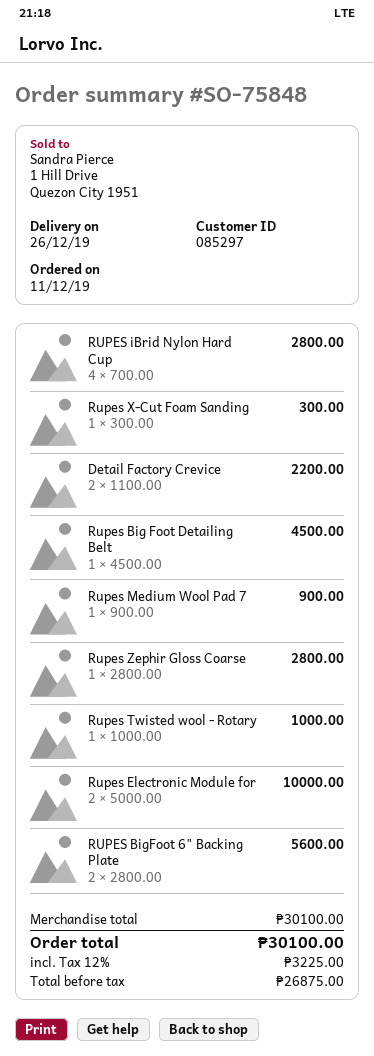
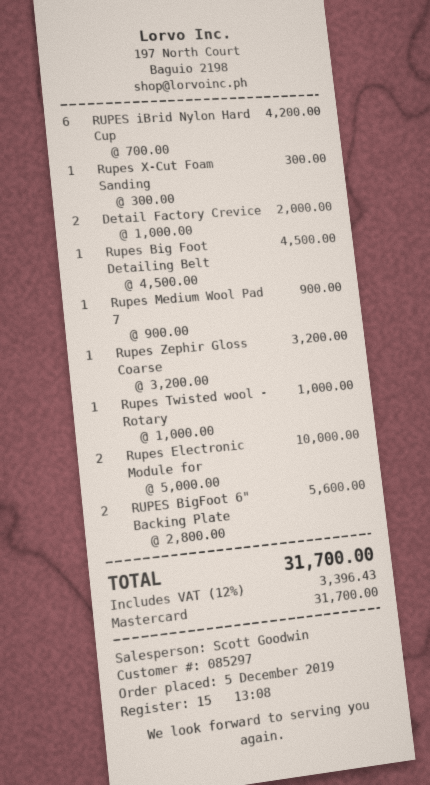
order date: 2019-12-11 -> 2019-12-05
RUPES iBrid Nylon Hard Cup: 4 x 700.00 = 2800.00 -> 6 x 700.00 = 4200.00
Detail Factory Crevice: 2 x 1100.00 = 2200.00 -> 2 x 1000.00 = 2000.00
Rupes Zephir Gloss Coarse: 1 x 2800.00 = 2800.00 -> 1 x 3200.00 = 3200.00
tax: 12% = 3225.00 -> 12% = 3396.43
total: 30100.00 -> 31700.00

